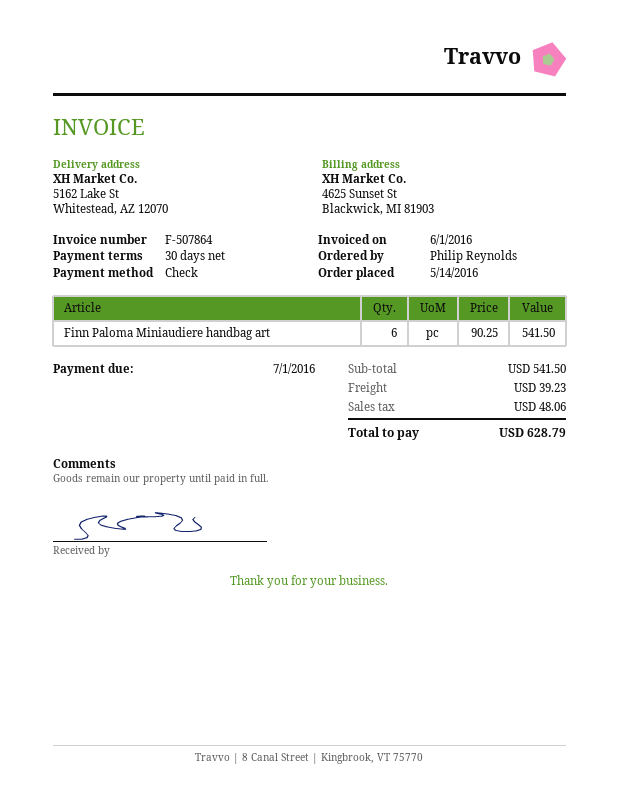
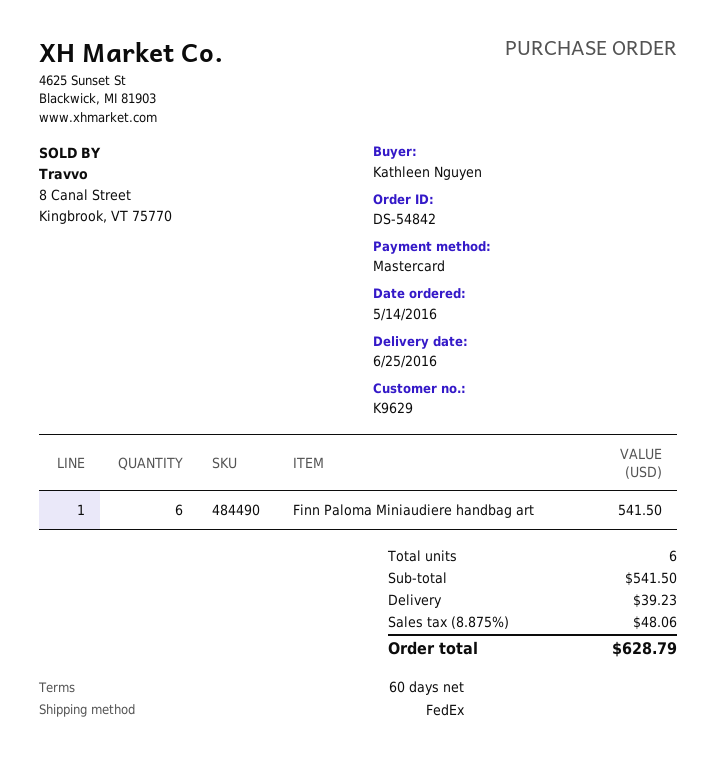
payment terms: 30 days -> 60 days
ordered by: Philip Reynolds -> Kathleen Nguyen
payment method: cheque -> Mastercard

